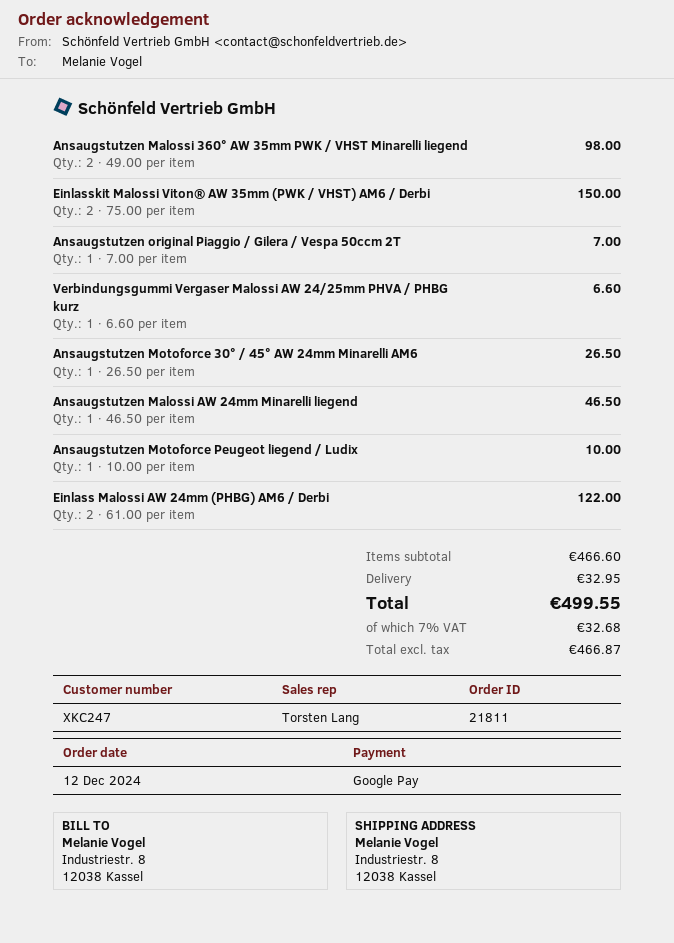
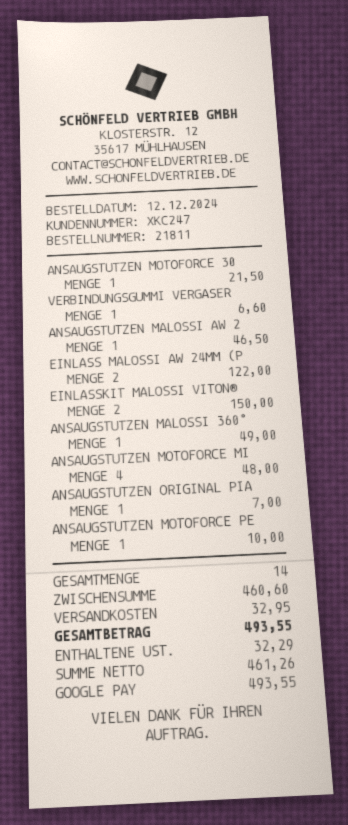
Ansaugstutzen Malossi 360° AW 35mm PWK / VHST Minarelli liegend: 2 for 98.00 -> 1 for 49.00
Ansaugstutzen Motoforce 30° / 45° AW 24mm Minarelli AM6: 1 for 26.50 -> 1 for 21.50
ANSAUGSTUTZEN MOTOFORCE MI: none -> 4 for 48.00
subtotal: 466.60 -> 460.60
net: 466.87 -> 461.26
tax: 32.68 -> 32.29
total: 499.55 -> 493.55

